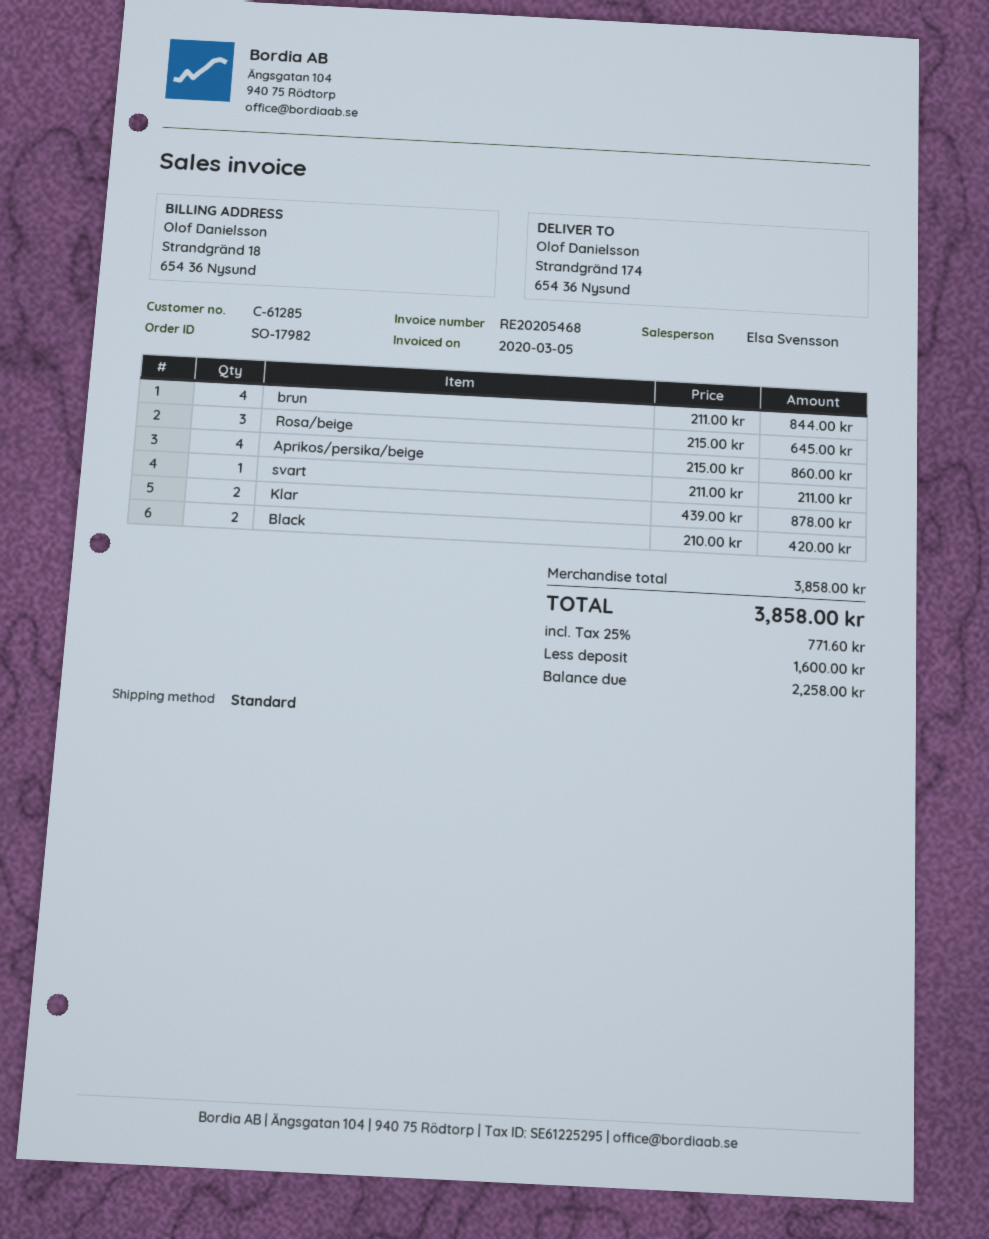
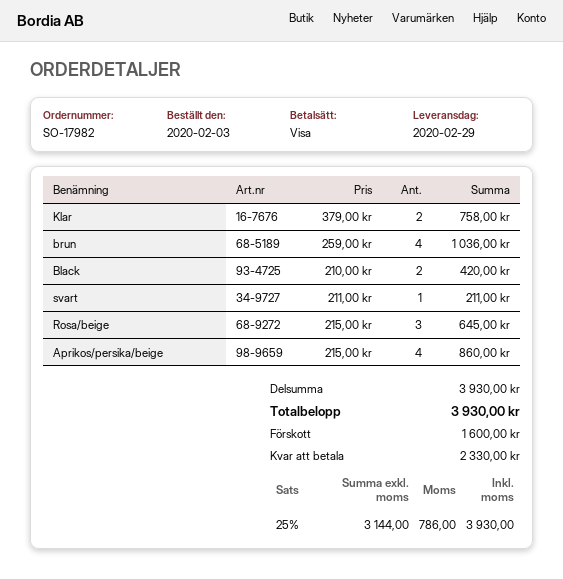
brun: 4 x 211.00 = 844.00 -> 4 x 259.00 = 1036.00
Klar: 2 x 439.00 = 878.00 -> 2 x 379.00 = 758.00
subtotal: 3858.00 -> 3930.00
tax: 25% = 771.60 -> 25% = 786.00
total: 3858.00 -> 3930.00
balance: 2258.00 -> 2330.00

